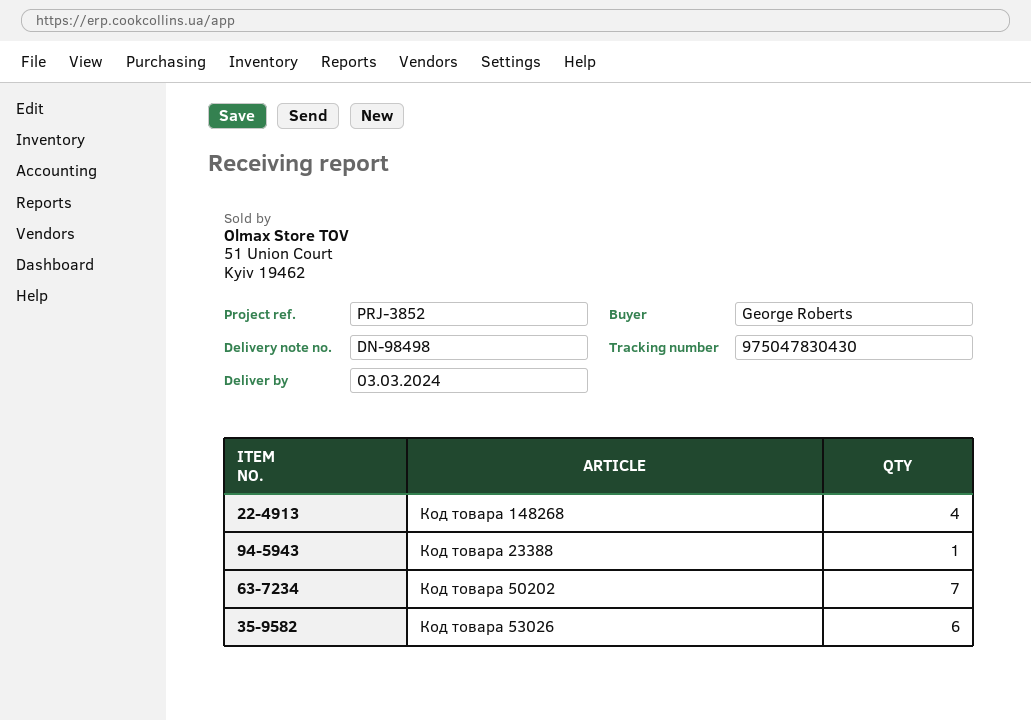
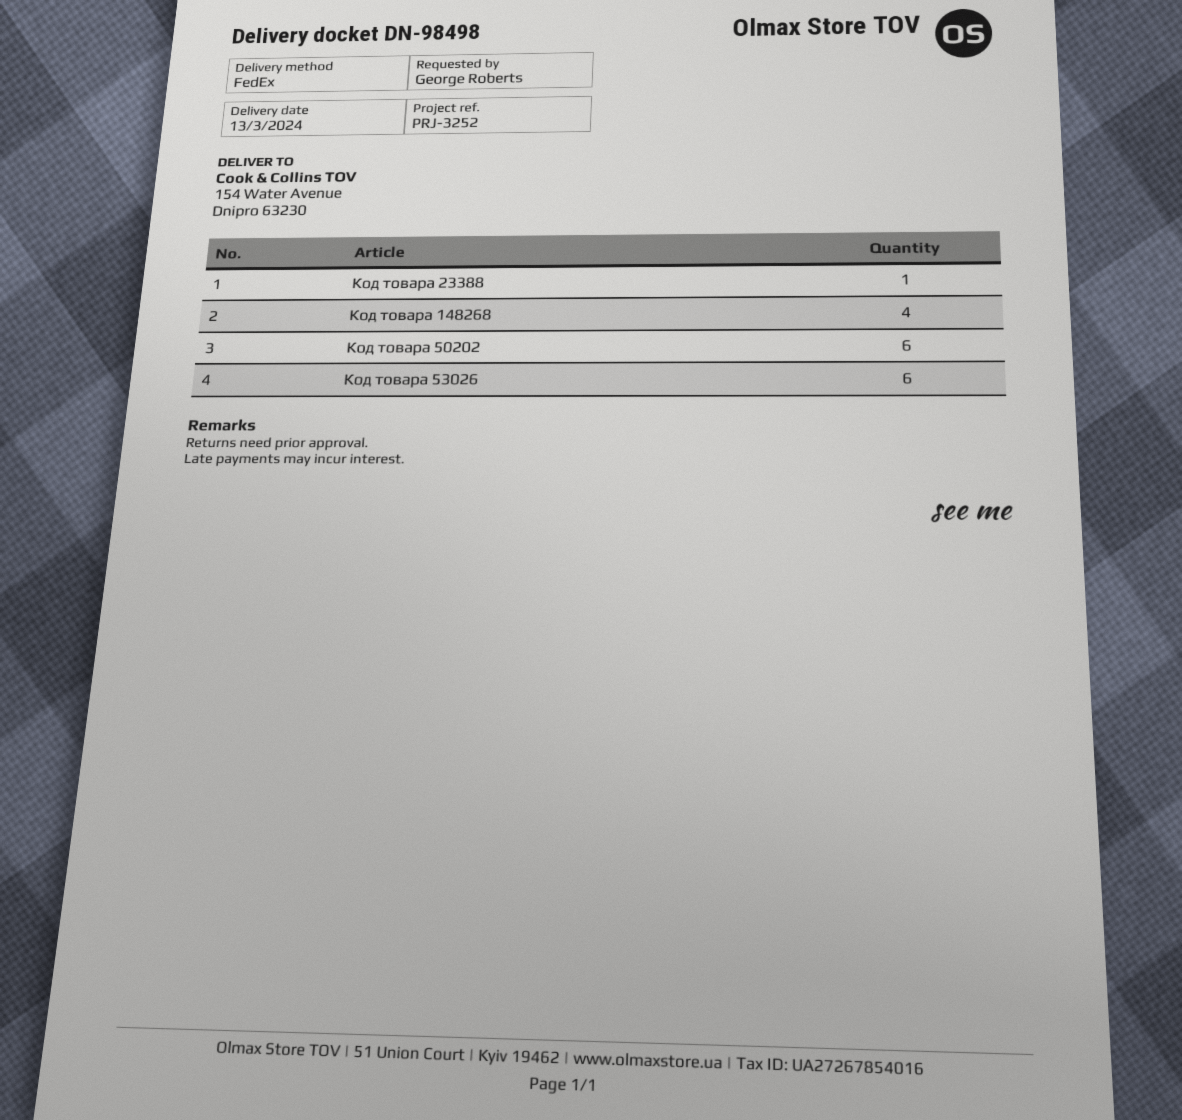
delivery date: 2024-03-03 -> 2024-03-13
reference: PRJ-3852 -> PRJ-3252
Код товара 50202: 7 -> 6

